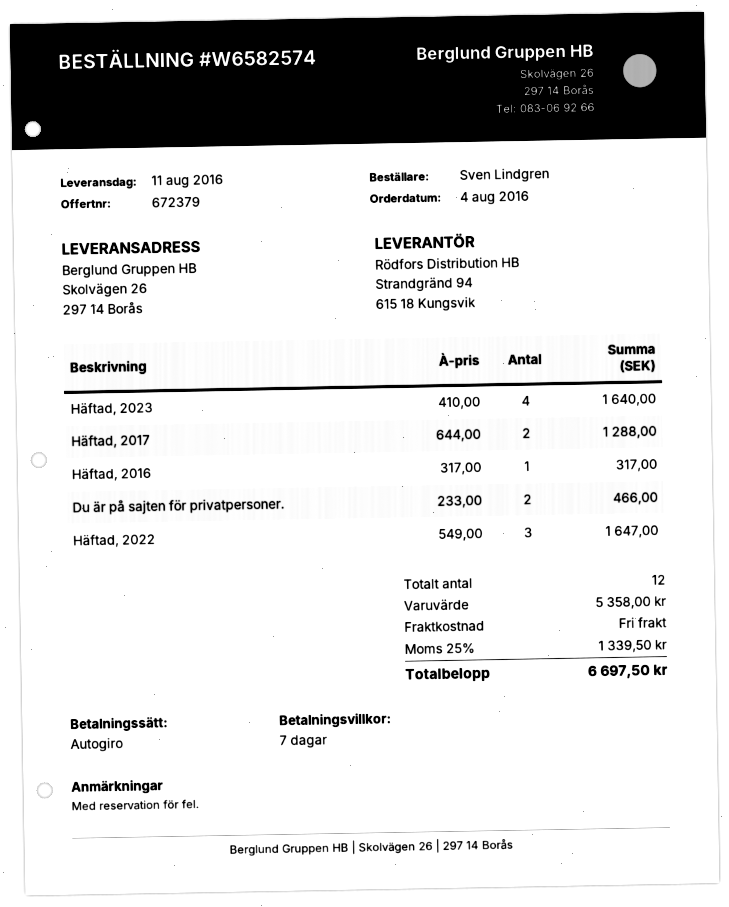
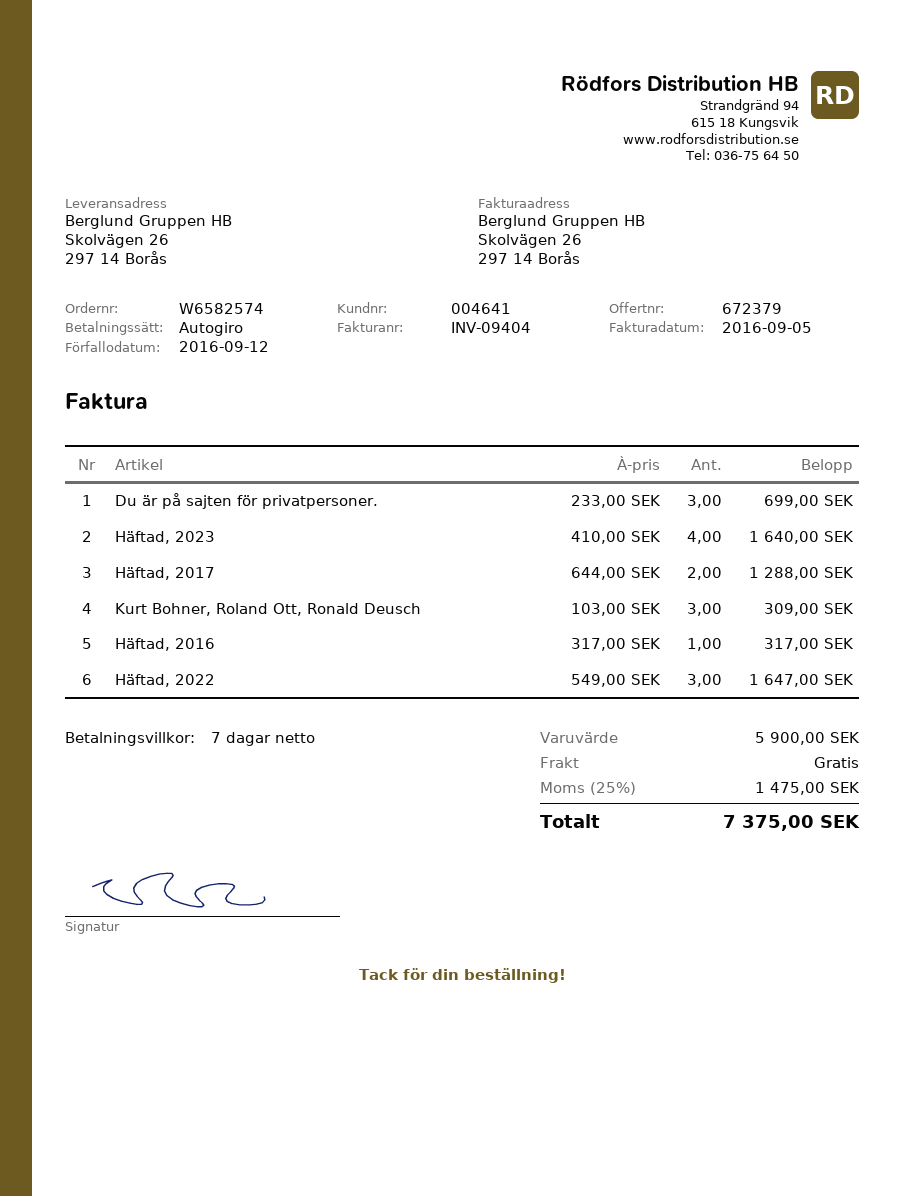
Du är på sajten för privatpersoner.: 2 x 233.00 = 466.00 -> 3 x 233.00 = 699.00
Kurt Bohner, Roland Ott, Ronald Deusch: none -> 3 x 103.00 = 309.00
subtotal: 5358.00 -> 5900.00
tax: 25% = 1339.50 -> 25% = 1475.00
total: 6697.50 -> 7375.00

